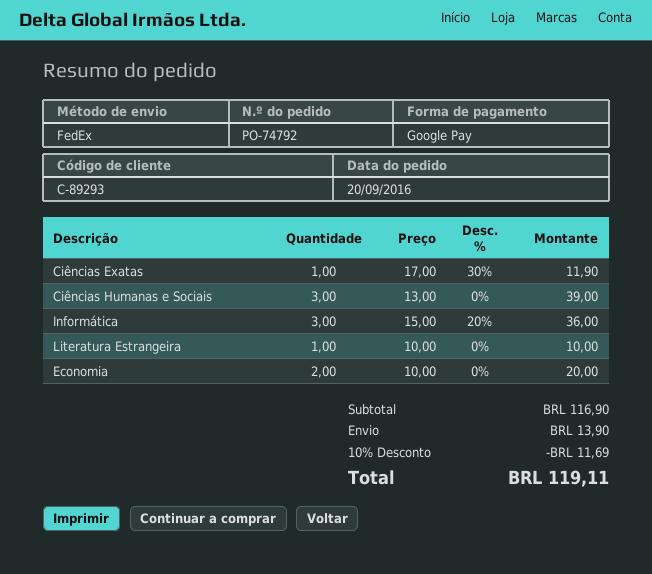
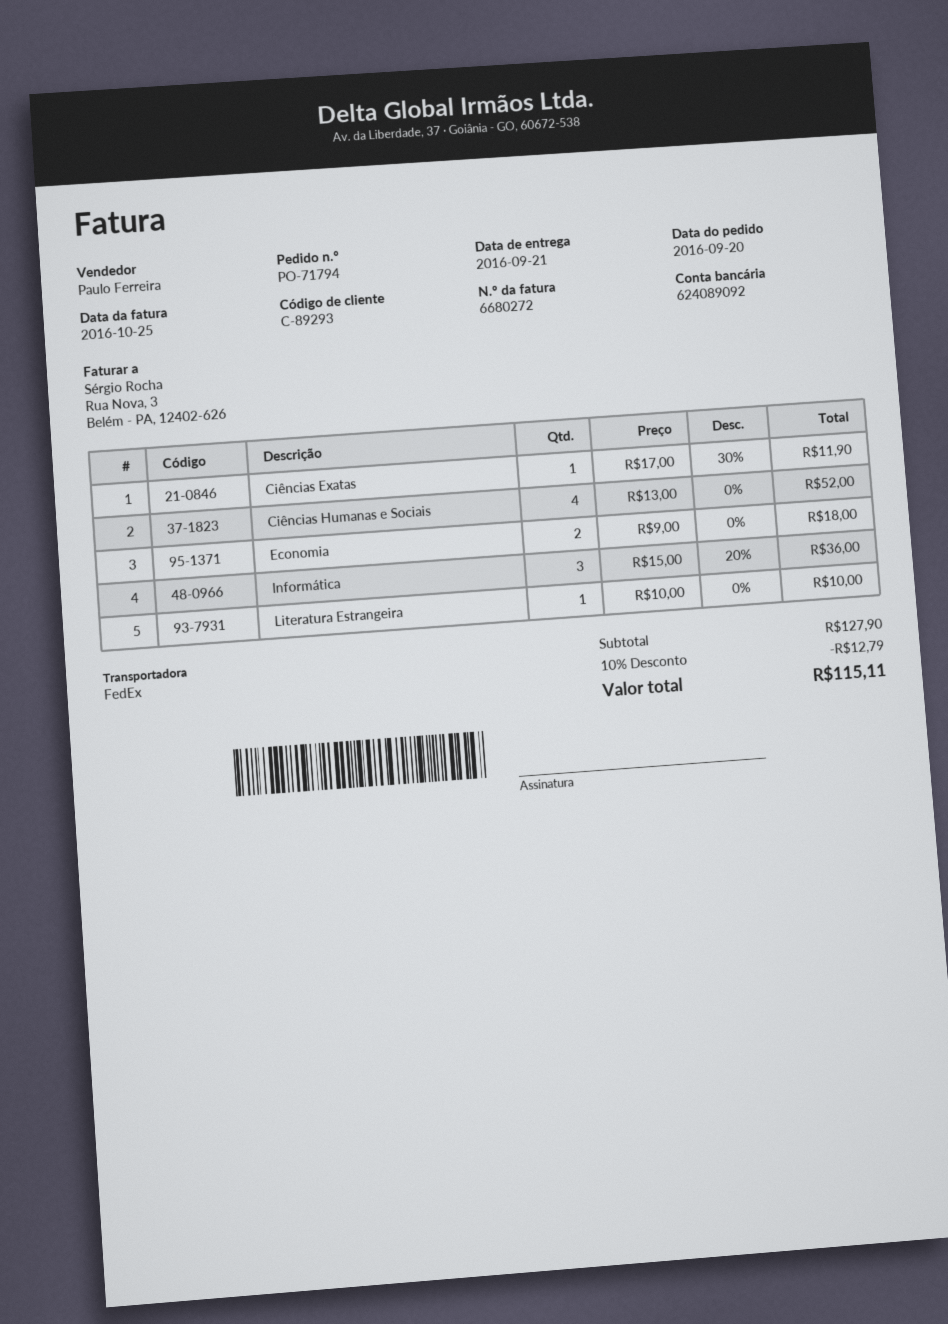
order number: PO-74792 -> PO-71794
Ciências Humanas e Sociais: 3 x 13.00 = 39.00 -> 4 x 13.00 = 52.00
Economia: 2 x 10.00 = 20.00 -> 2 x 9.00 = 18.00
subtotal: 116.90 -> 127.90
discount: 10% = 11.69 -> 10% = 12.79
shipping: 13.90 -> none
total: 119.11 -> 115.11

